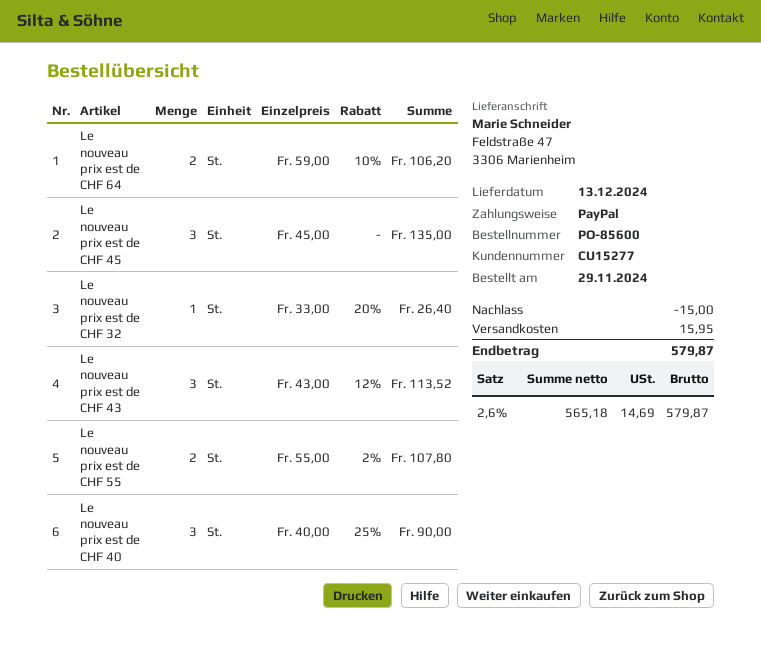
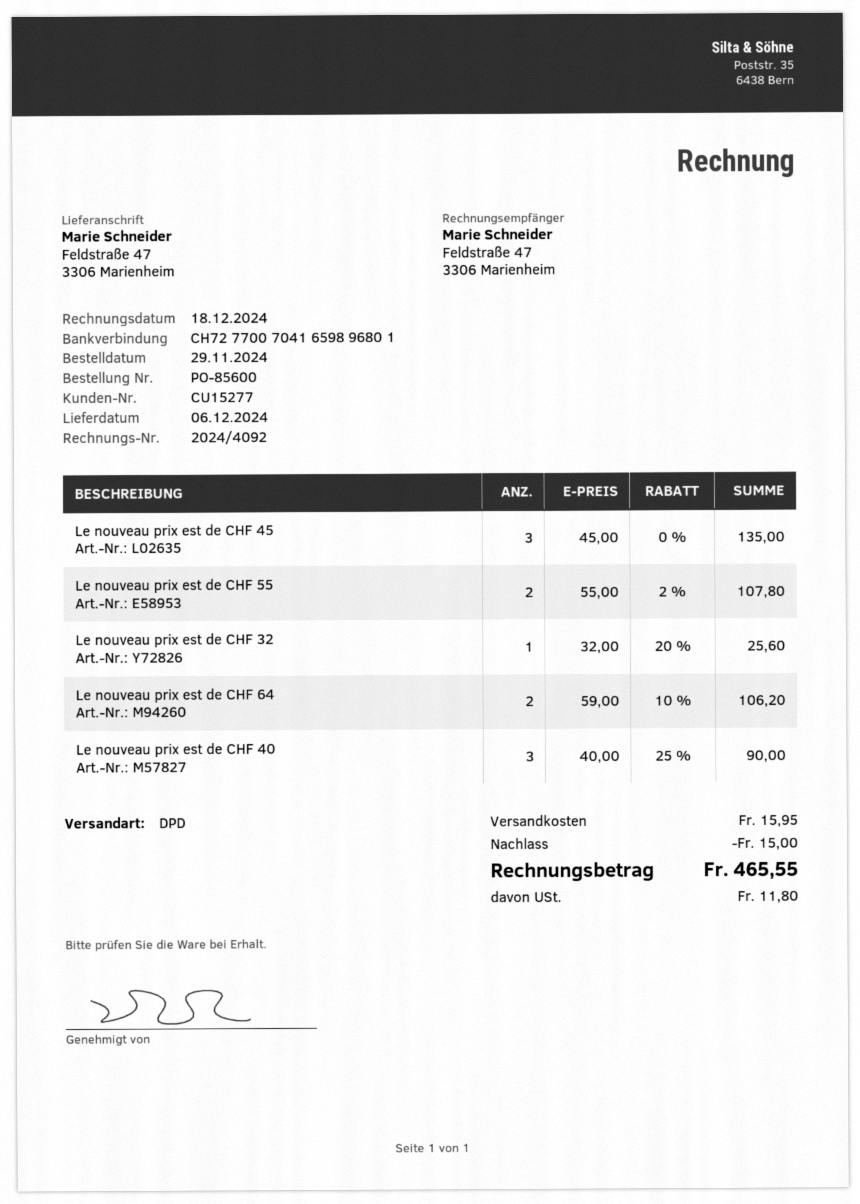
delivery date: 2024-12-13 -> 2024-12-06
Le nouveau prix est de CHF 32: 1 x 33.00 - 20% = 26.40 -> 1 x 32.00 - 20% = 25.60
Le nouveau prix est de CHF 43: 3 x 43.00 - 12% = 113.52 -> none
tax: 14.69 -> 11.80
total: 579.87 -> 465.55

